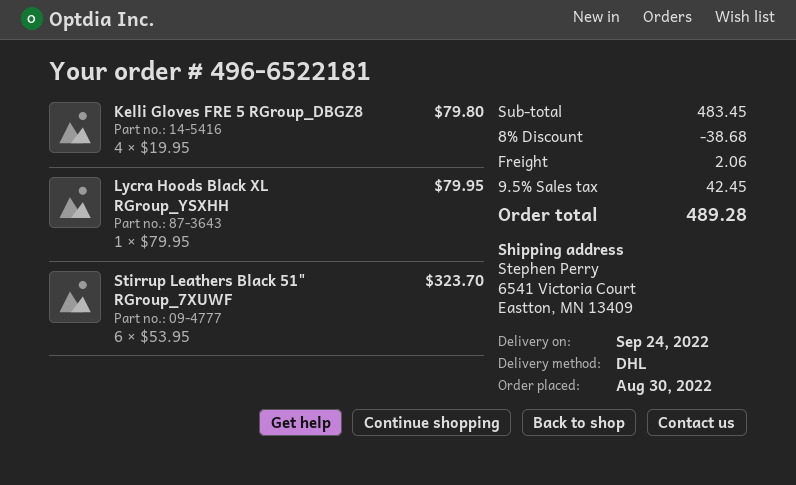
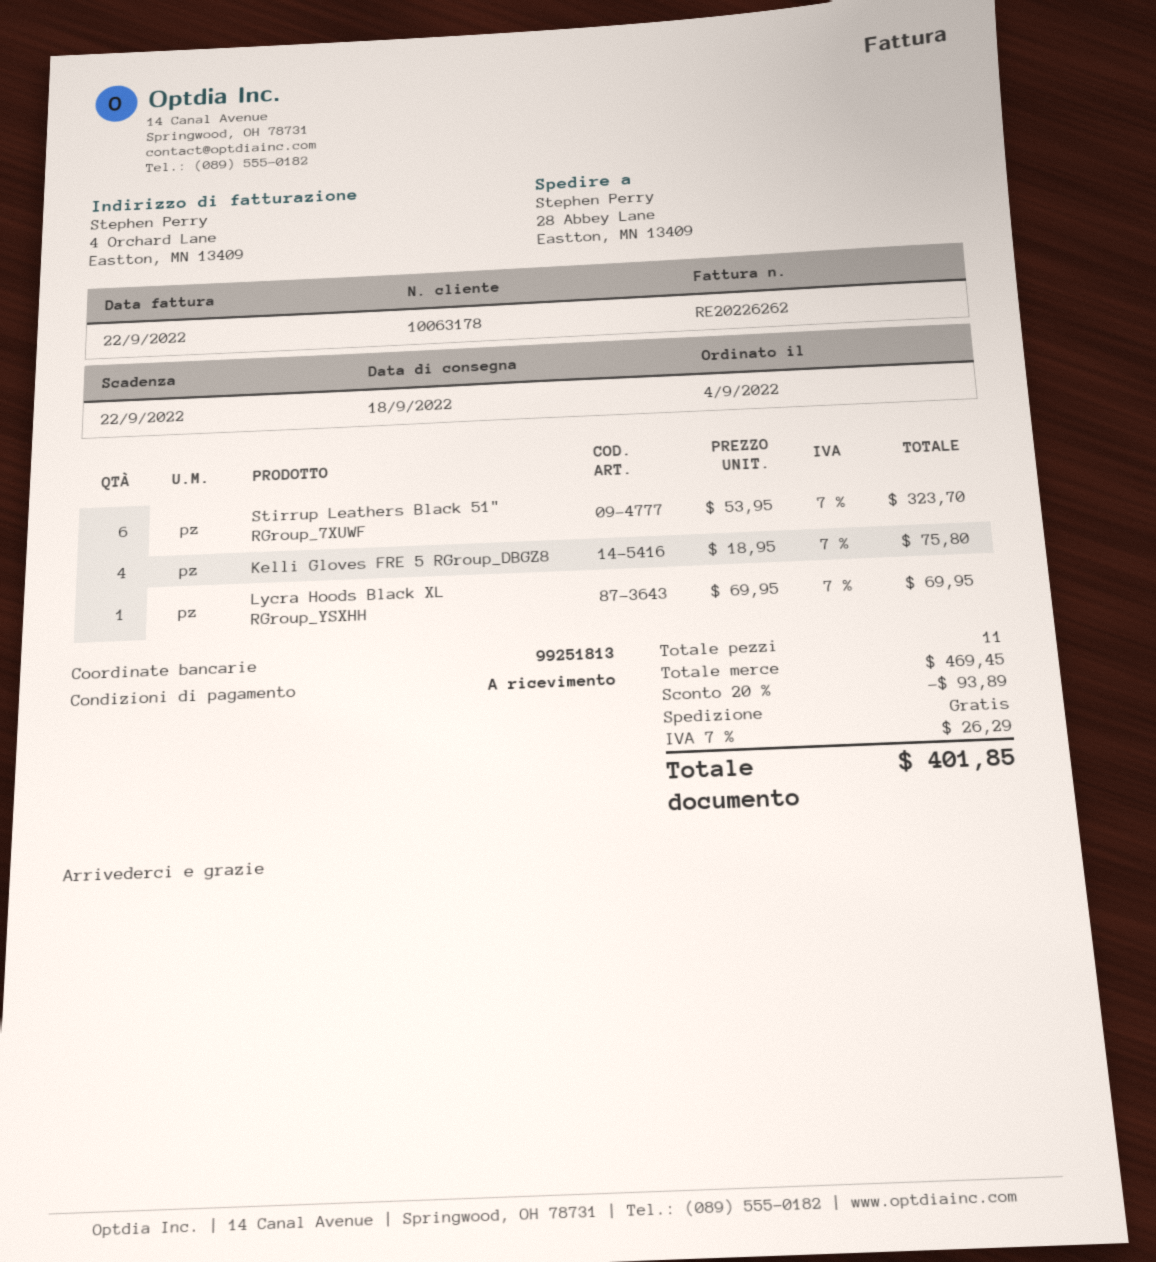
order date: 2022-08-30 -> 2022-09-04
delivery date: 2022-09-24 -> 2022-09-18
ship to: 6541 Victoria Court, Eastton, MN 13409 -> 28 Abbey Lane, Eastton, MN 13409
Kelli Gloves FRE 5 RGroup_DBGZ8: 4 x 19.95 = 79.80 -> 4 x 18.95 = 75.80
Lycra Hoods Black XL RGroup_YSXHH: 1 x 79.95 = 79.95 -> 1 x 69.95 = 69.95
subtotal: 483.45 -> 469.45
discount: 8% = 38.68 -> 20% = 93.89
shipping: 2.06 -> 0.00
tax: 9.5% = 42.45 -> 7% = 26.29
total: 489.28 -> 401.85

